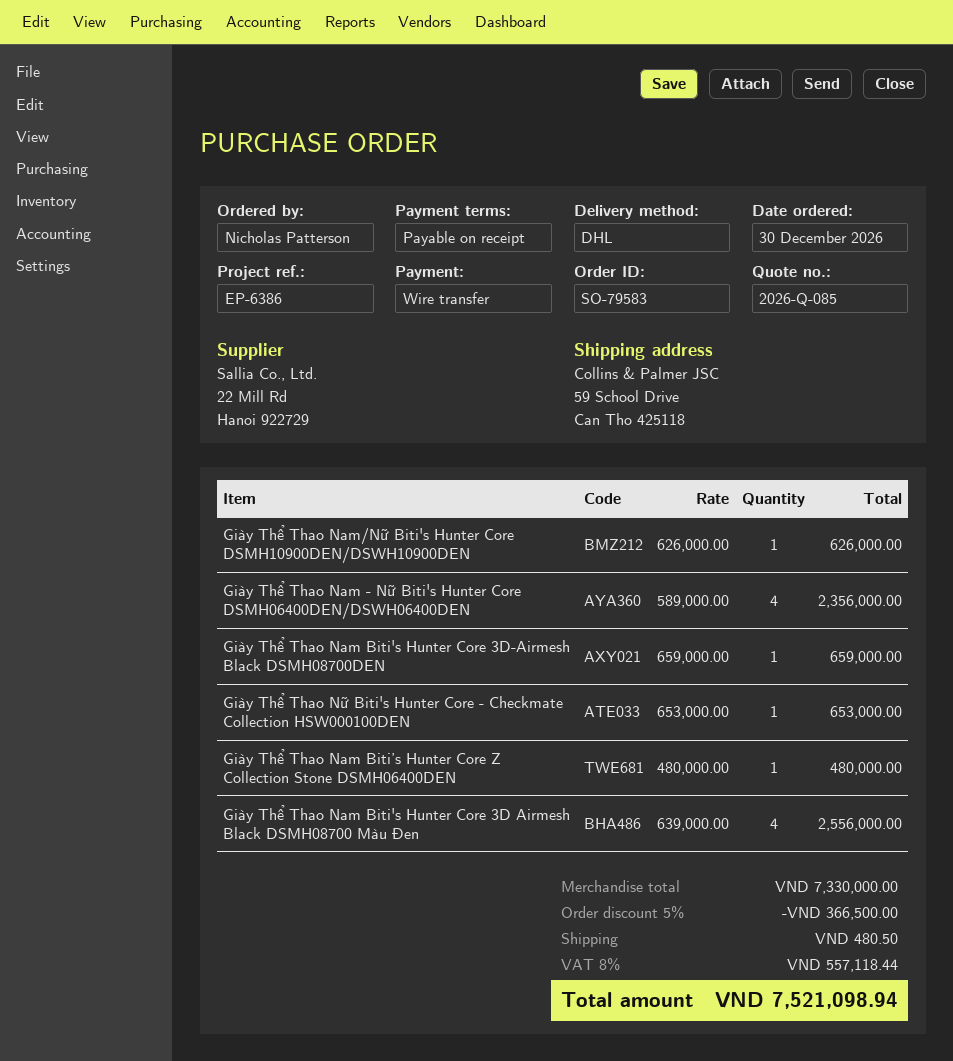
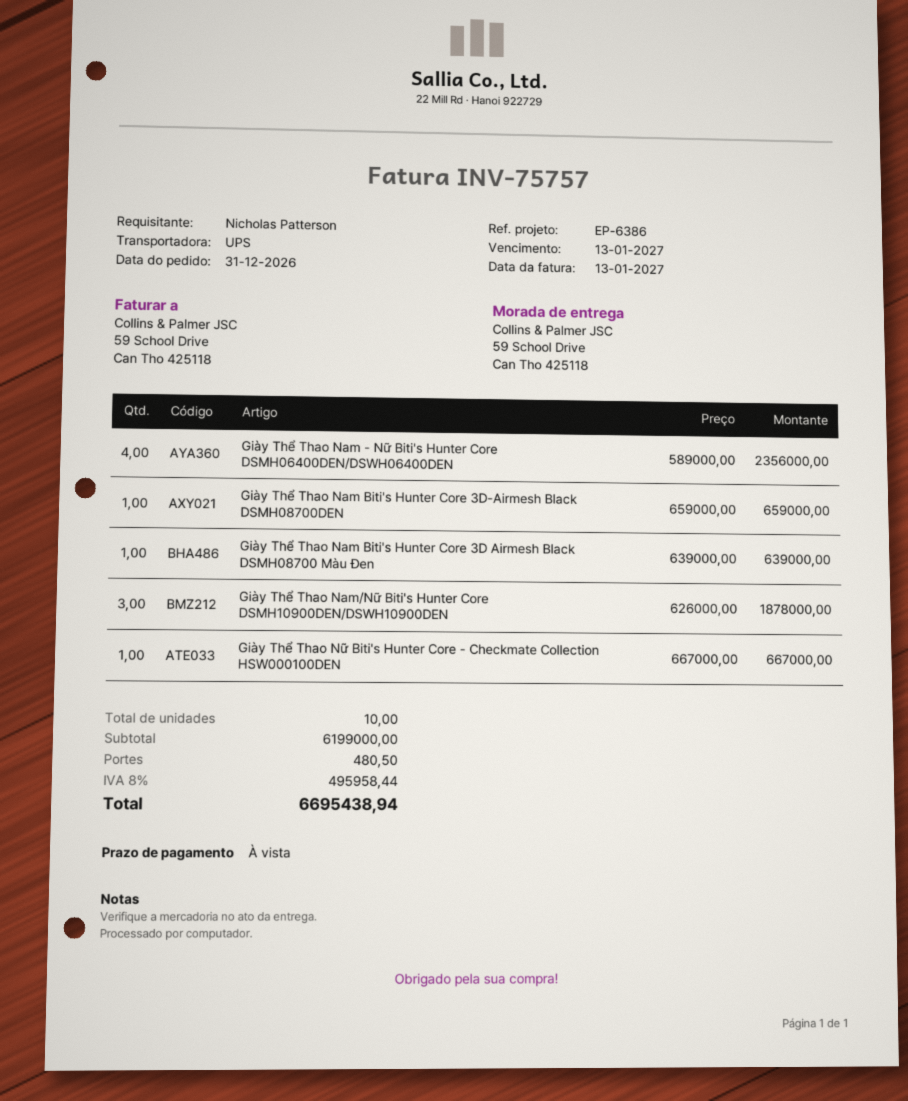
order date: 2026-12-30 -> 2026-12-31
shipping method: DHL -> UPS
Giày Thể Thao Nam/Nữ Biti's Hunter Core DSMH10900DEN/DSWH10900DEN: 1 x 626000.00 = 626000.00 -> 3 x 626000.00 = 1878000.00
Giày Thể Thao Nữ Biti's Hunter Core - Checkmate Collection HSW000100DEN: 1 x 653000.00 = 653000.00 -> 1 x 667000.00 = 667000.00
Giày Thể Thao Nam Biti’s Hunter Core Z Collection Stone DSMH06400DEN: 1 x 480000.00 = 480000.00 -> none
Giày Thể Thao Nam Biti's Hunter Core 3D Airmesh Black DSMH08700 Màu Đen: 4 x 639000.00 = 2556000.00 -> 1 x 639000.00 = 639000.00
subtotal: 7330000.00 -> 6199000.00
discount: 5% = 366500.00 -> none
tax: 8% = 557118.44 -> 8% = 495958.44
total: 7521098.94 -> 6695438.94

